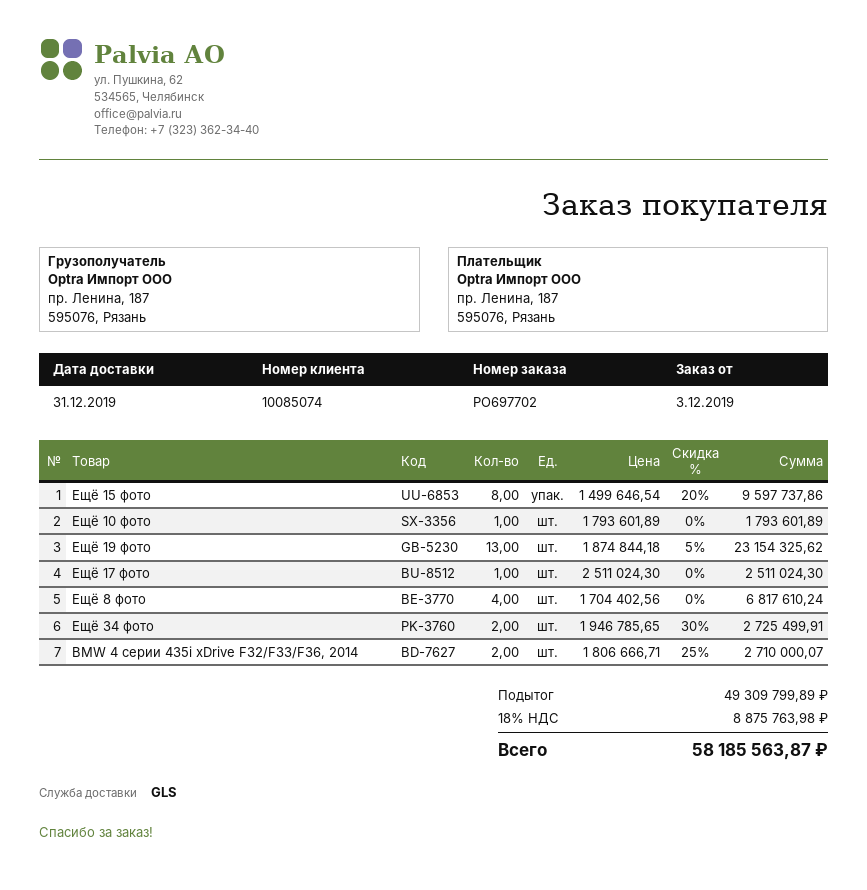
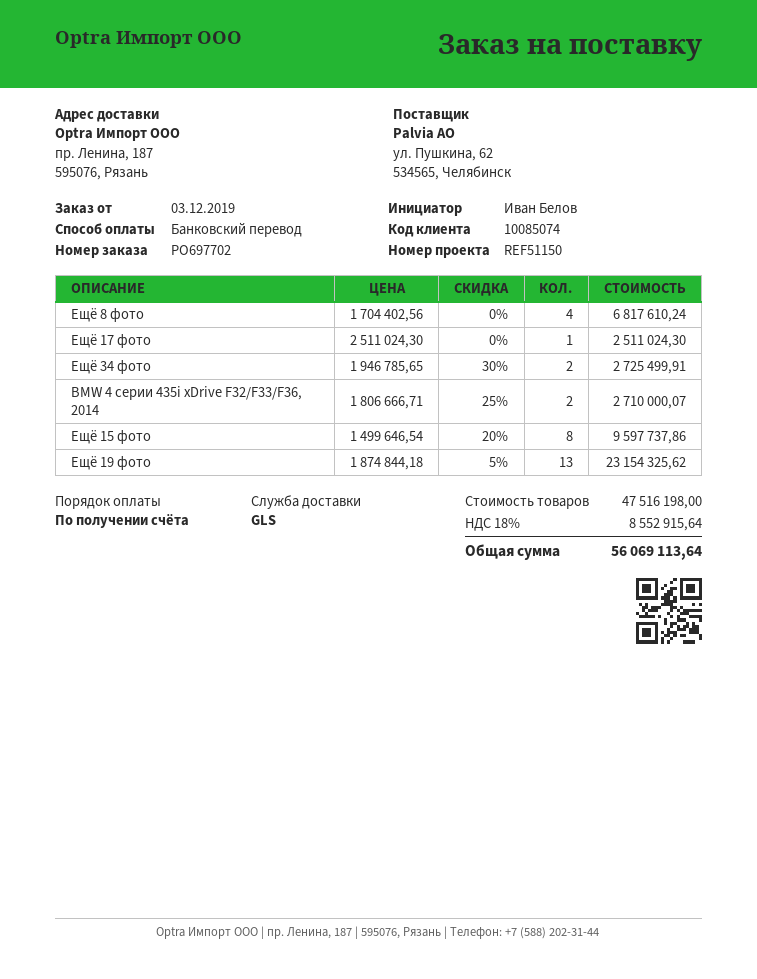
Ещё 10 фото: 1 x 1793601.89 = 1793601.89 -> none
subtotal: 49309799.89 -> 47516198.00
tax: 18% = 8875763.98 -> 18% = 8552915.64
total: 58185563.87 -> 56069113.64

